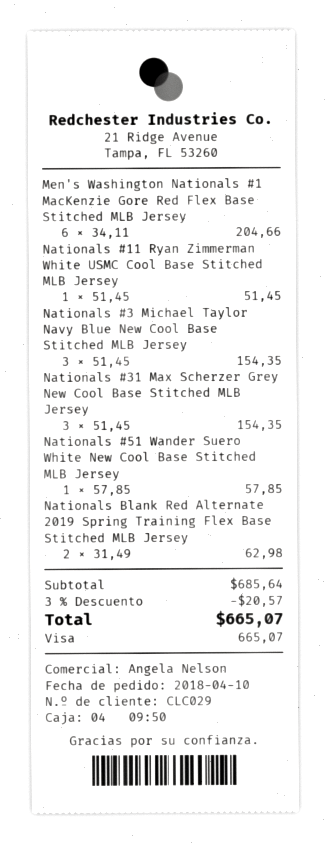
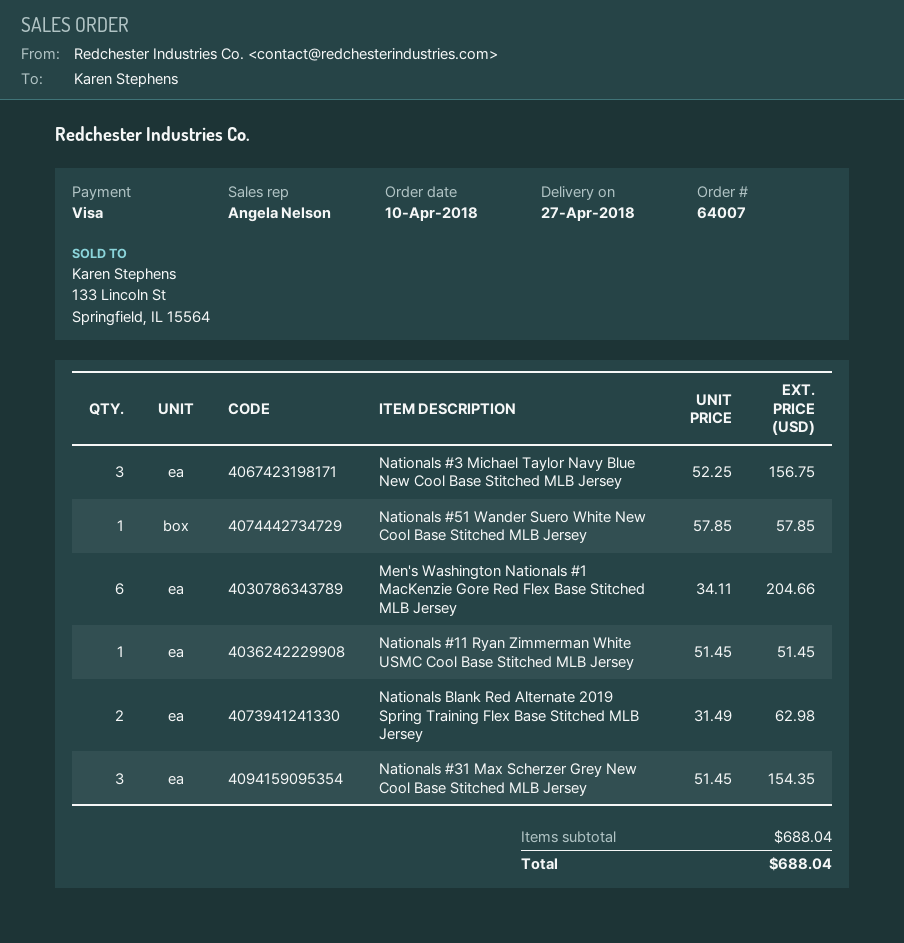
Nationals #3 Michael Taylor Navy Blue New Cool Base Stitched MLB Jersey: 3 x 51.45 = 154.35 -> 3 x 52.25 = 156.75
subtotal: 685.64 -> 688.04
discount: 3% = 20.57 -> none
total: 665.07 -> 688.04

